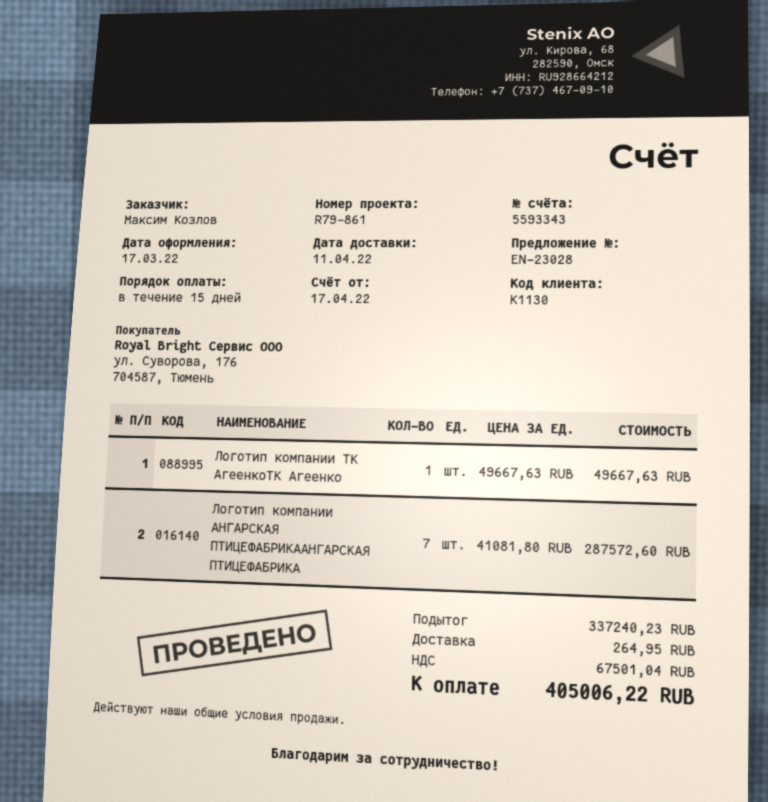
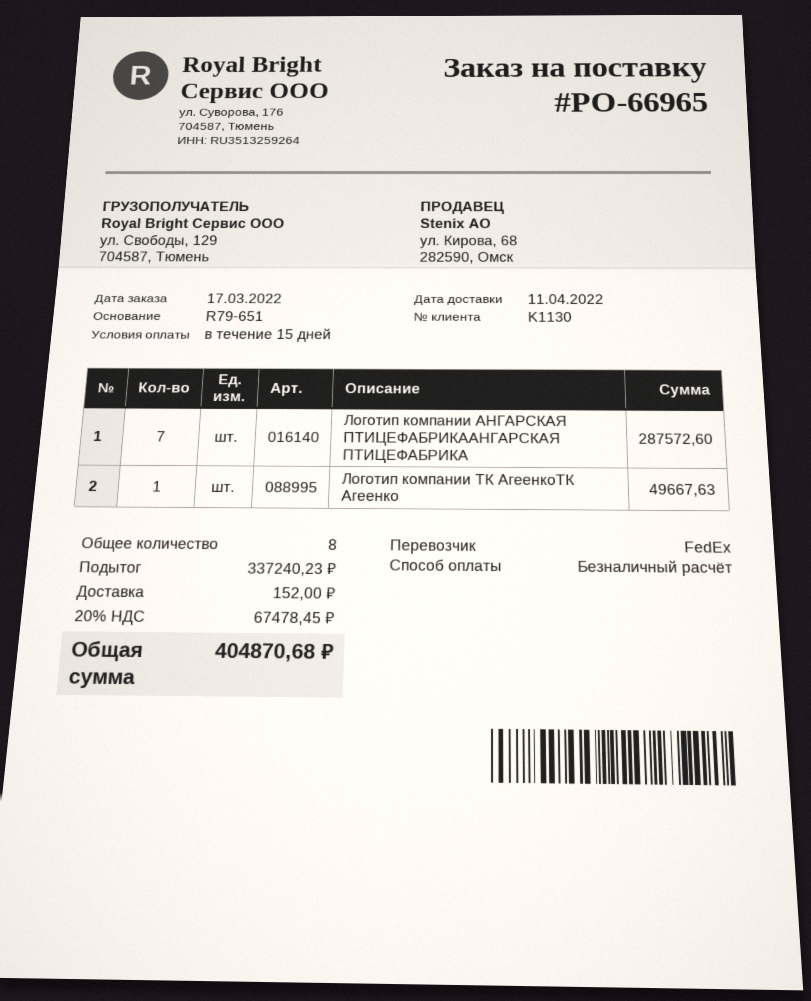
reference: R79-861 -> R79-651
shipping: 264.95 -> 152.00
tax: 67501.04 -> 67478.45
total: 405006.22 -> 404870.68

